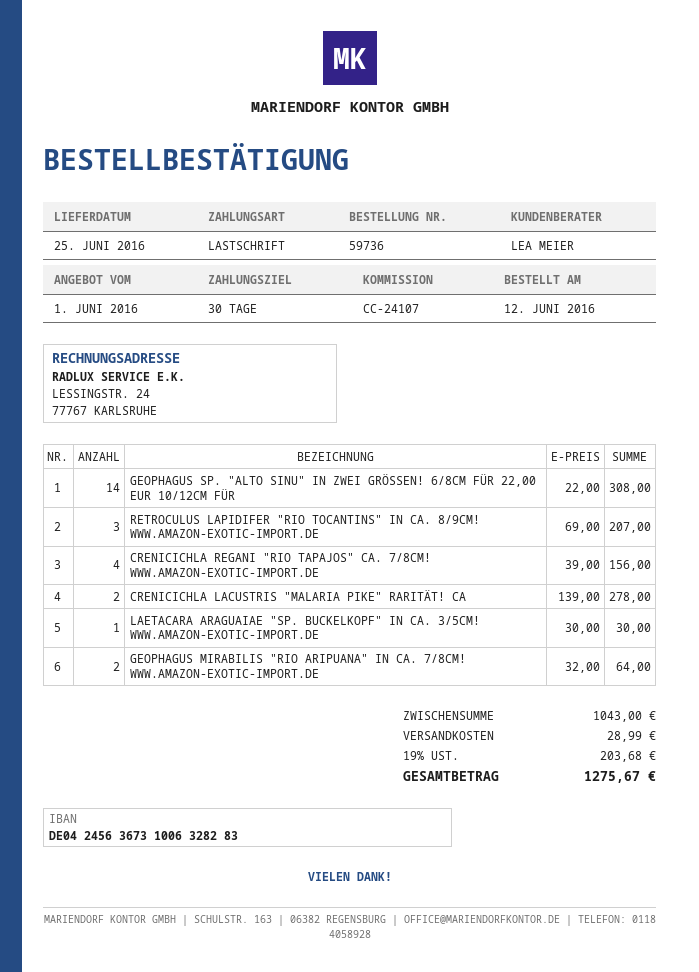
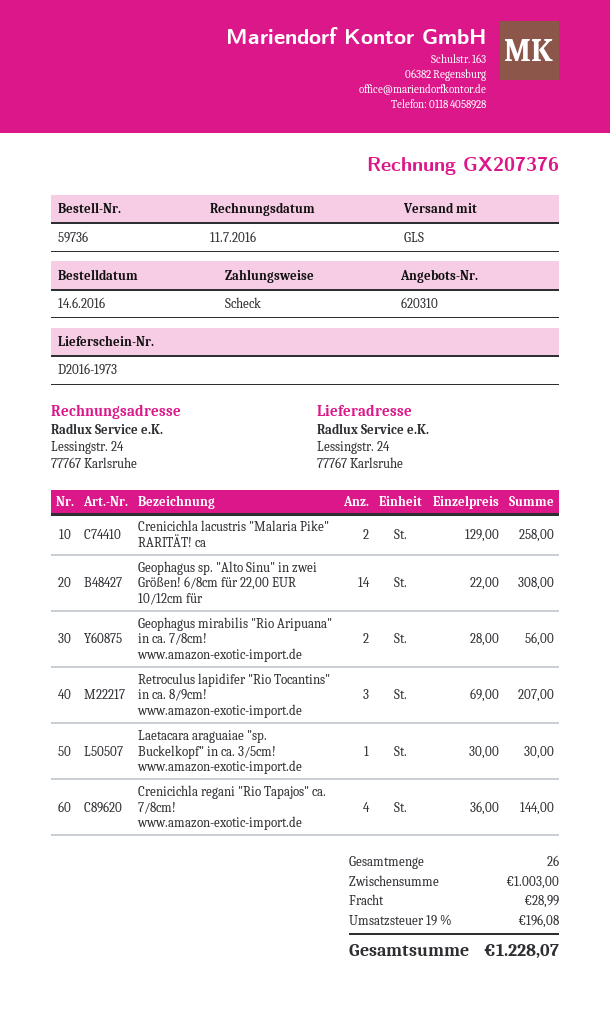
order date: 2016-06-12 -> 2016-06-14
payment method: direct debit -> cheque
CRENICICHLA REGANI "RIO TAPAJOS" CA. 7/8CM! WWW.AMAZON-EXOTIC-IMPORT.DE: 4 x 39.00 = 156.00 -> 4 x 36.00 = 144.00
CRENICICHLA LACUSTRIS "MALARIA PIKE" RARITÄT! CA: 2 x 139.00 = 278.00 -> 2 x 129.00 = 258.00
GEOPHAGUS MIRABILIS "RIO ARIPUANA" IN CA. 7/8CM! WWW.AMAZON-EXOTIC-IMPORT.DE: 2 x 32.00 = 64.00 -> 2 x 28.00 = 56.00
subtotal: 1043.00 -> 1003.00
tax: 19% = 203.68 -> 19% = 196.08
total: 1275.67 -> 1228.07

